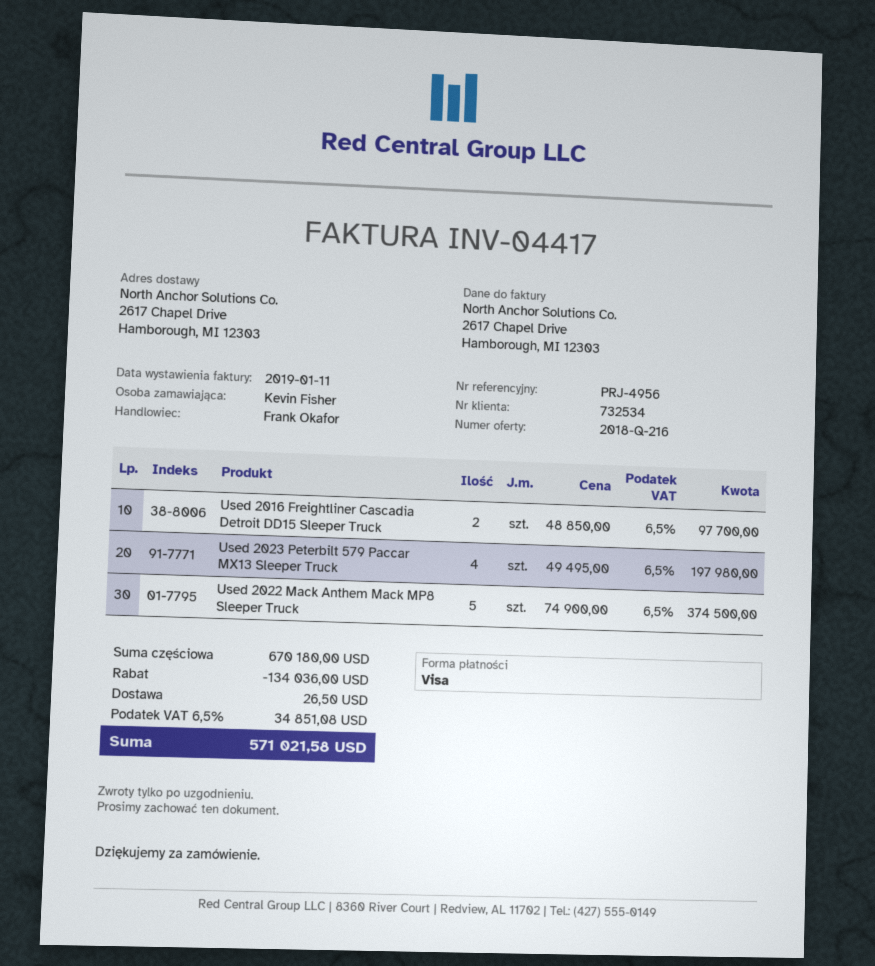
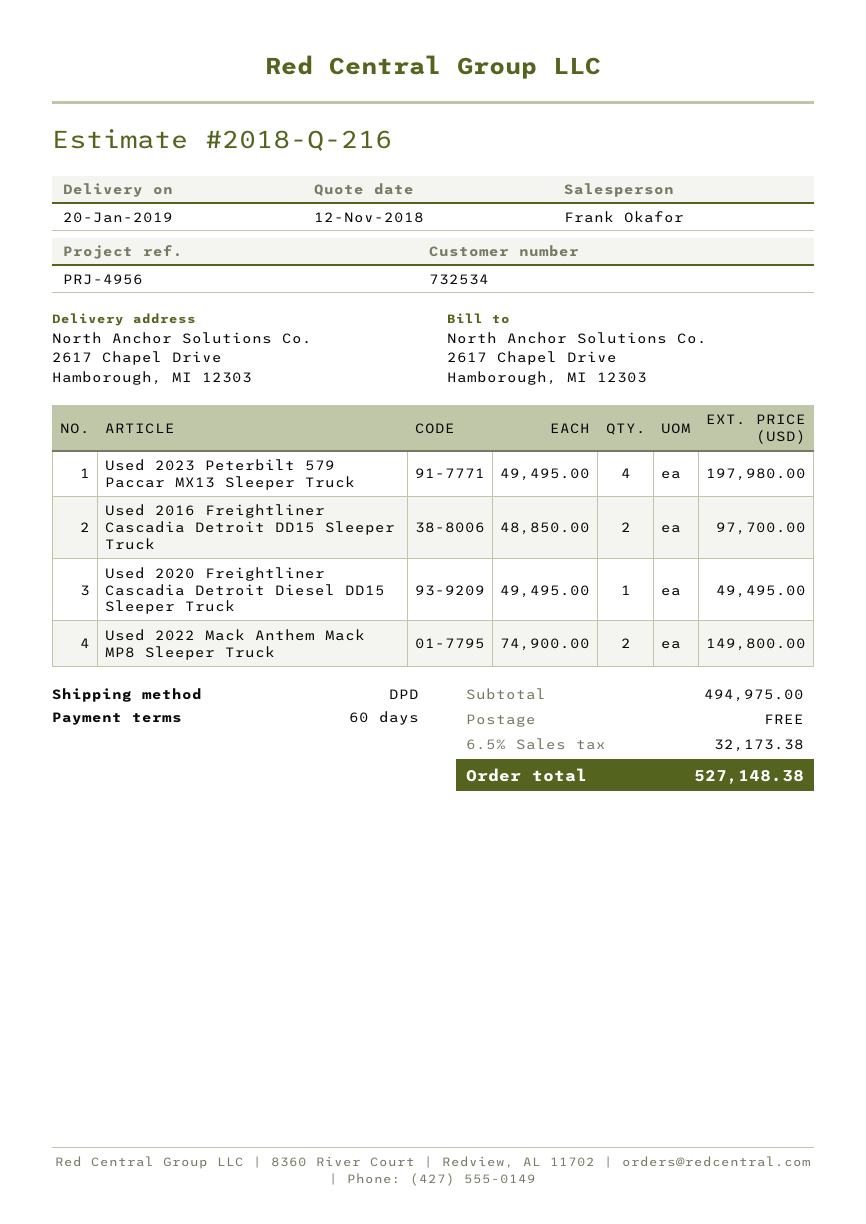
Used 2022 Mack Anthem Mack MP8 Sleeper Truck: 5 x 74900.00 = 374500.00 -> 2 x 74900.00 = 149800.00
Used 2020 Freightliner Cascadia Detroit Diesel DD15 Sleeper Truck: none -> 1 x 49495.00 = 49495.00
subtotal: 670180.00 -> 494975.00
discount: 134036.00 -> none
shipping: 26.50 -> 0.00
tax: 6.5% = 34851.08 -> 6.5% = 32173.38
total: 571021.58 -> 527148.38

